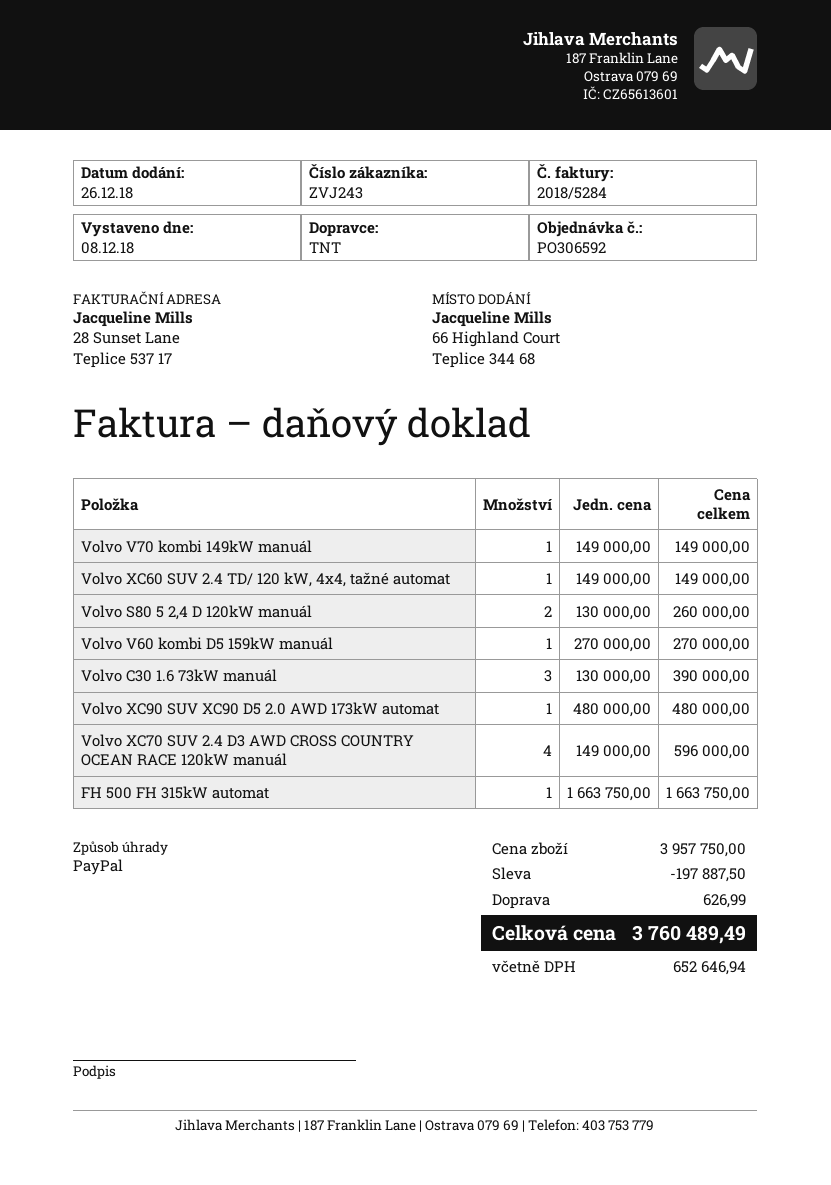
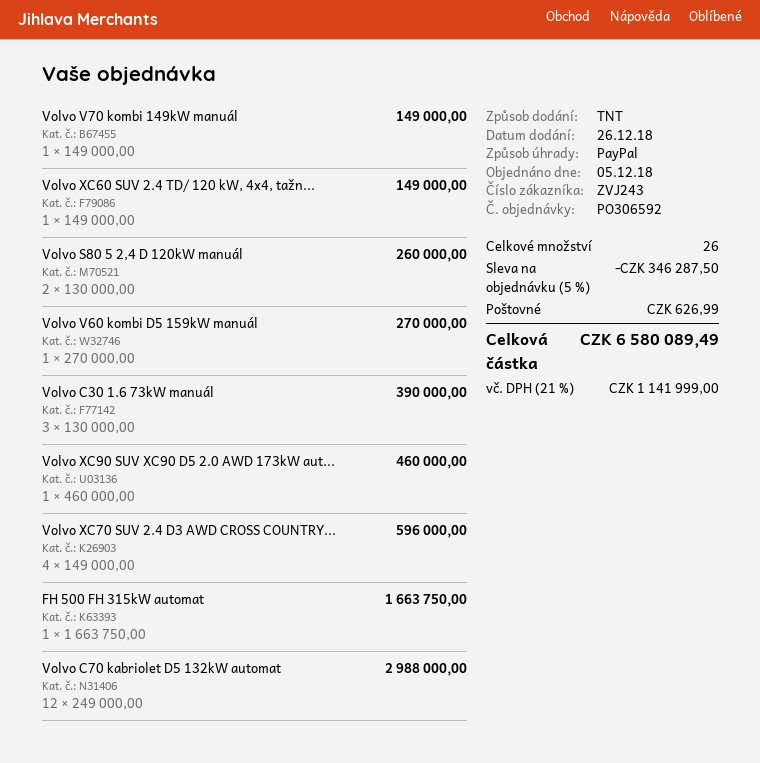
Volvo XC90 SUV XC90 D5 2.0 AWD 173kW automat: 1 x 480000.00 = 480000.00 -> 1 x 460000.00 = 460000.00
Volvo C70 kabriolet D5 132kW automat: none -> 12 x 249000.00 = 2988000.00
discount: 197887.50 -> 346287.50
tax: 652646.94 -> 1141999.00
total: 3760489.49 -> 6580089.49

